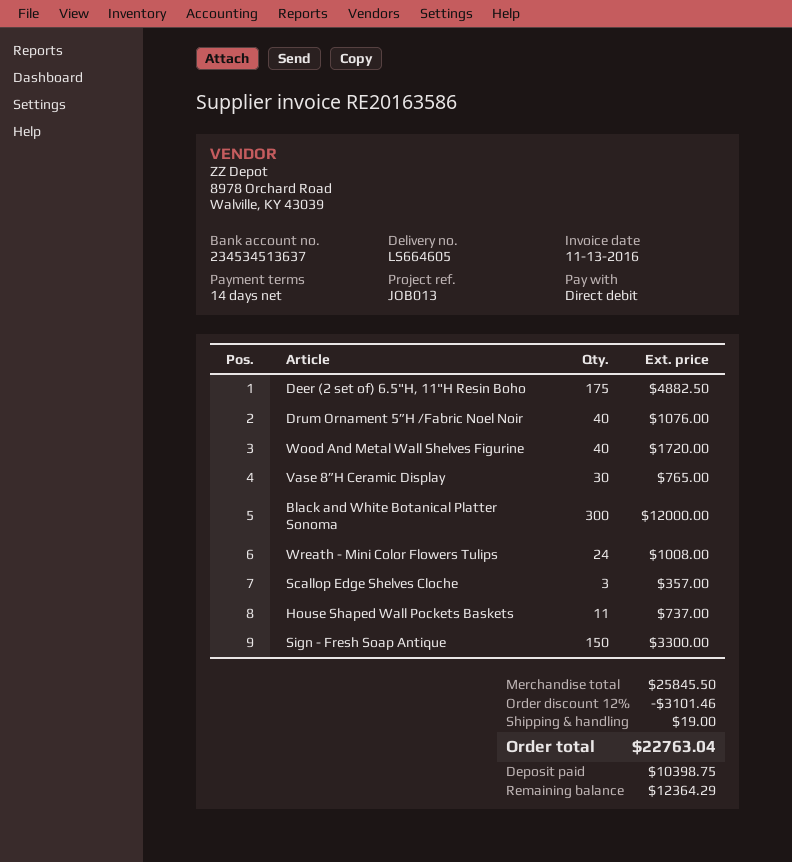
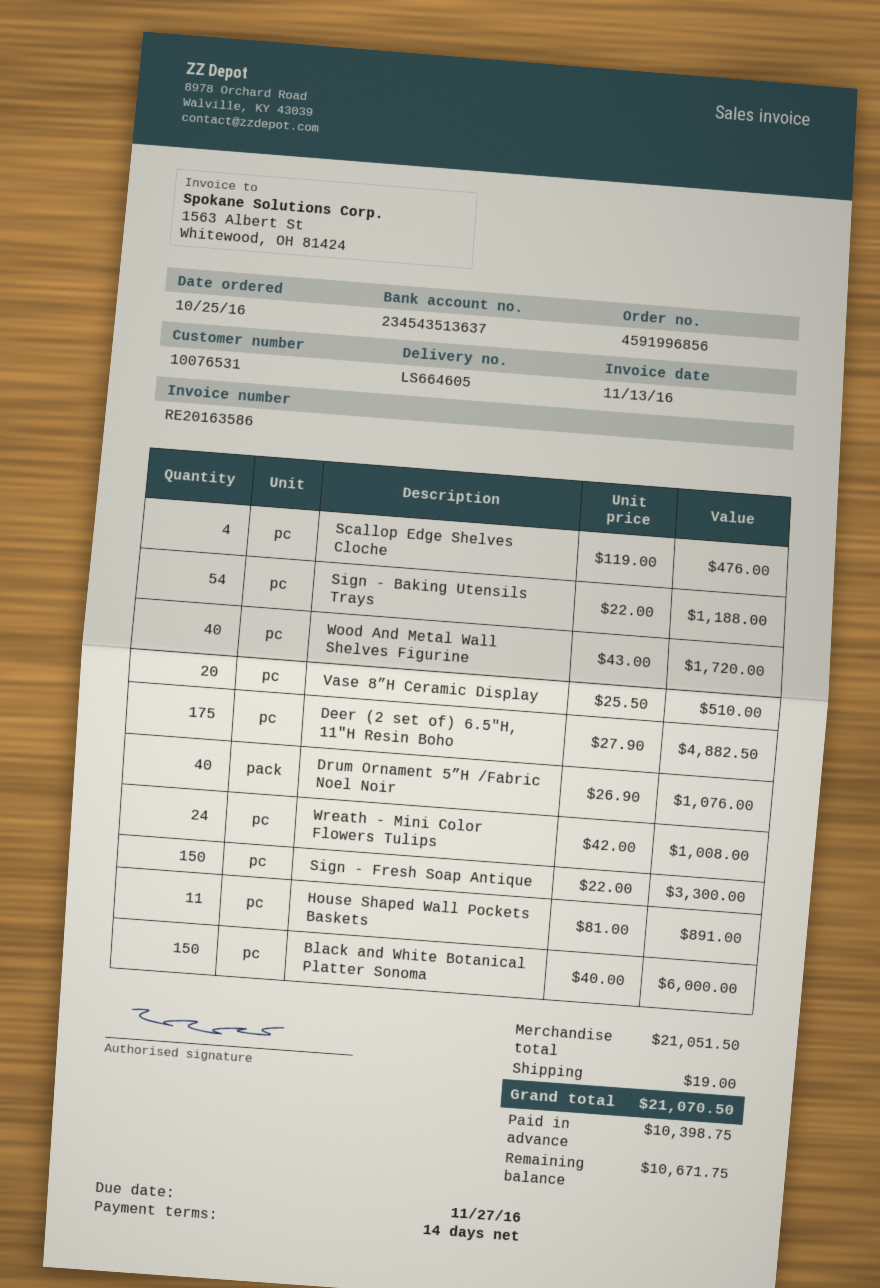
bank account: 234534513637 -> 234543513637
Vase 8”H Ceramic Display: 30 for 765.00 -> 20 for 510.00
Black and White Botanical Platter Sonoma: 300 for 12000.00 -> 150 for 6000.00
Scallop Edge Shelves Cloche: 3 for 357.00 -> 4 for 476.00
House Shaped Wall Pockets Baskets: 11 for 737.00 -> 11 for 891.00
Sign - Baking Utensils Trays: none -> 54 for 1188.00
subtotal: 25845.50 -> 21051.50
discount: 12% = 3101.46 -> none
total: 22763.04 -> 21070.50
balance: 12364.29 -> 10671.75

